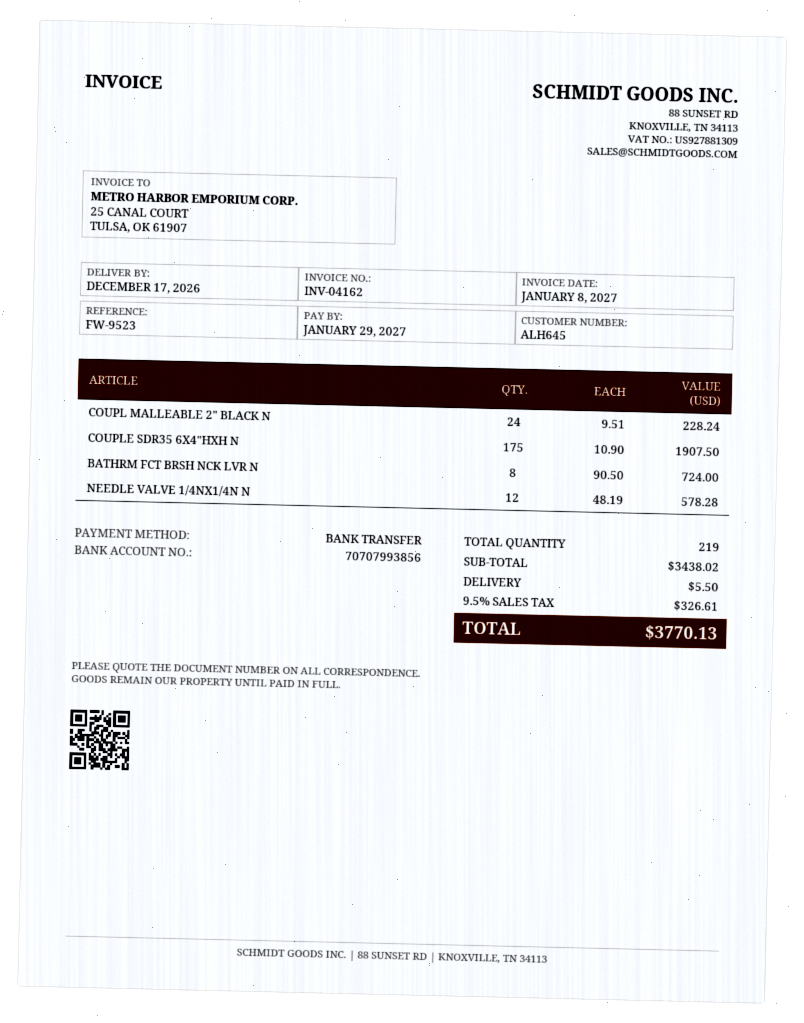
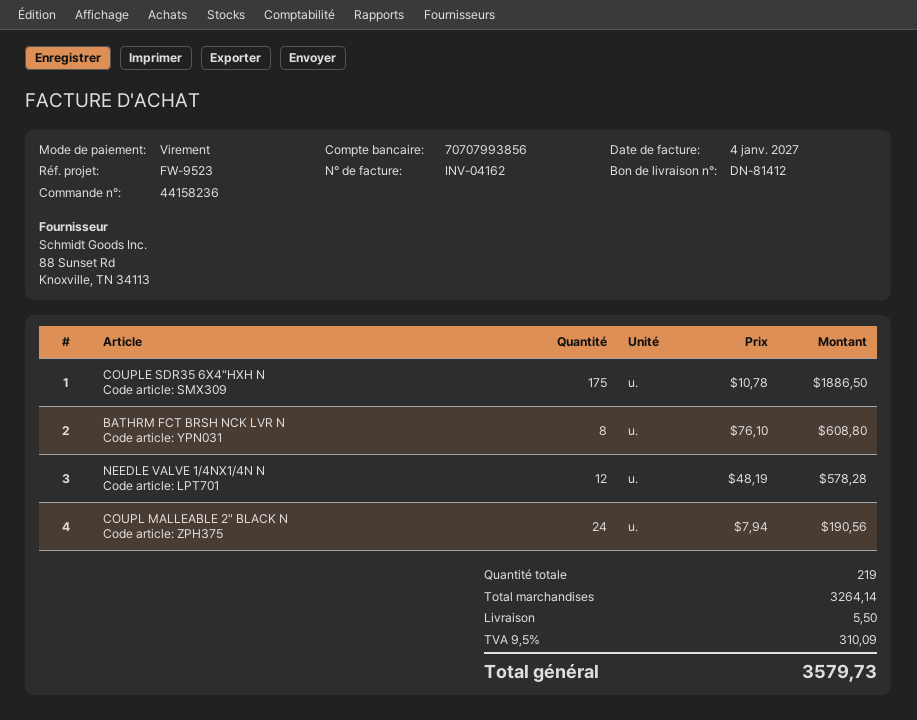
invoice date: 2027-01-08 -> 2027-01-04
COUPL MALLEABLE 2" BLACK N: 24 x 9.51 = 228.24 -> 24 x 7.94 = 190.56
COUPLE SDR35 6X4"HXH N: 175 x 10.90 = 1907.50 -> 175 x 10.78 = 1886.50
BATHRM FCT BRSH NCK LVR N: 8 x 90.50 = 724.00 -> 8 x 76.10 = 608.80
subtotal: 3438.02 -> 3264.14
tax: 9.5% = 326.61 -> 9.5% = 310.09
total: 3770.13 -> 3579.73

